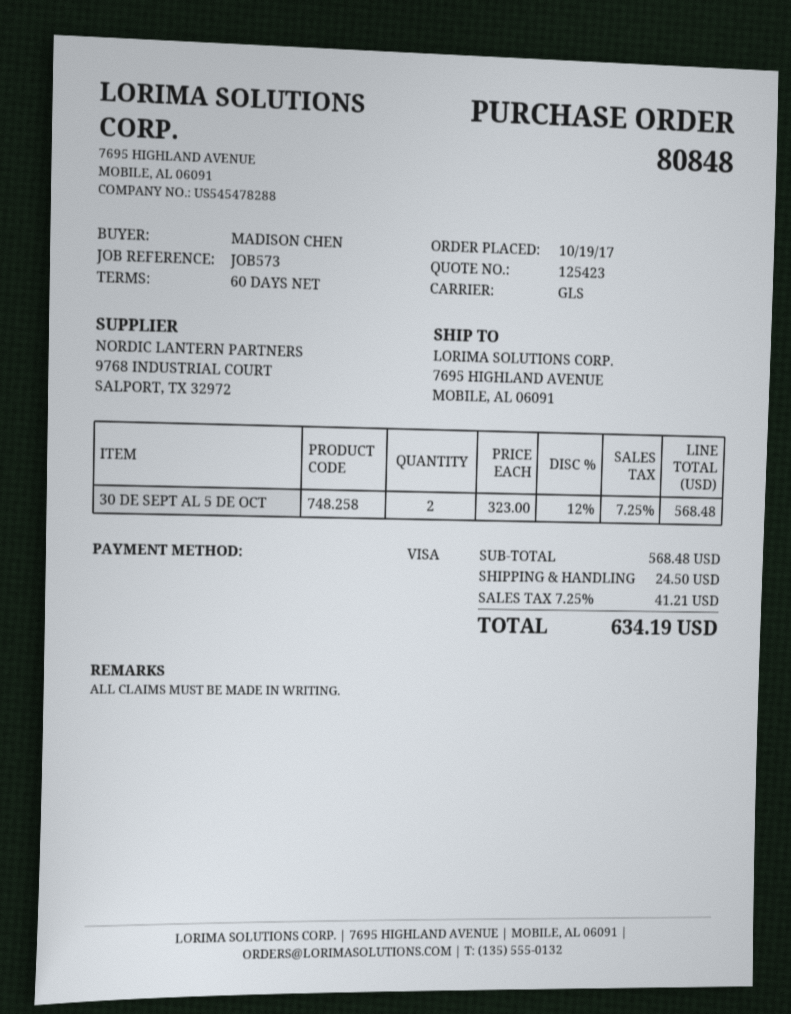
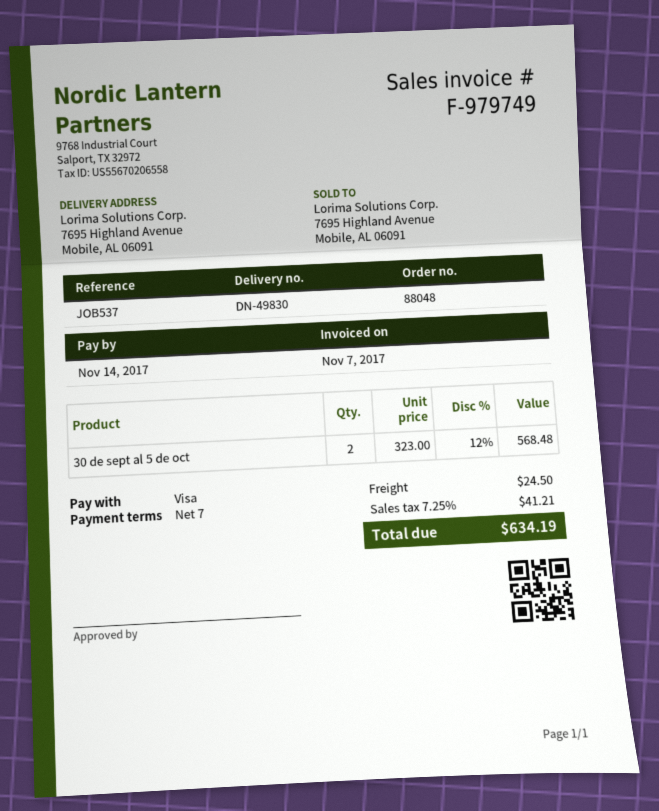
order number: 80848 -> 88048
payment terms: 60 days -> 7 days
reference: JOB573 -> JOB537

